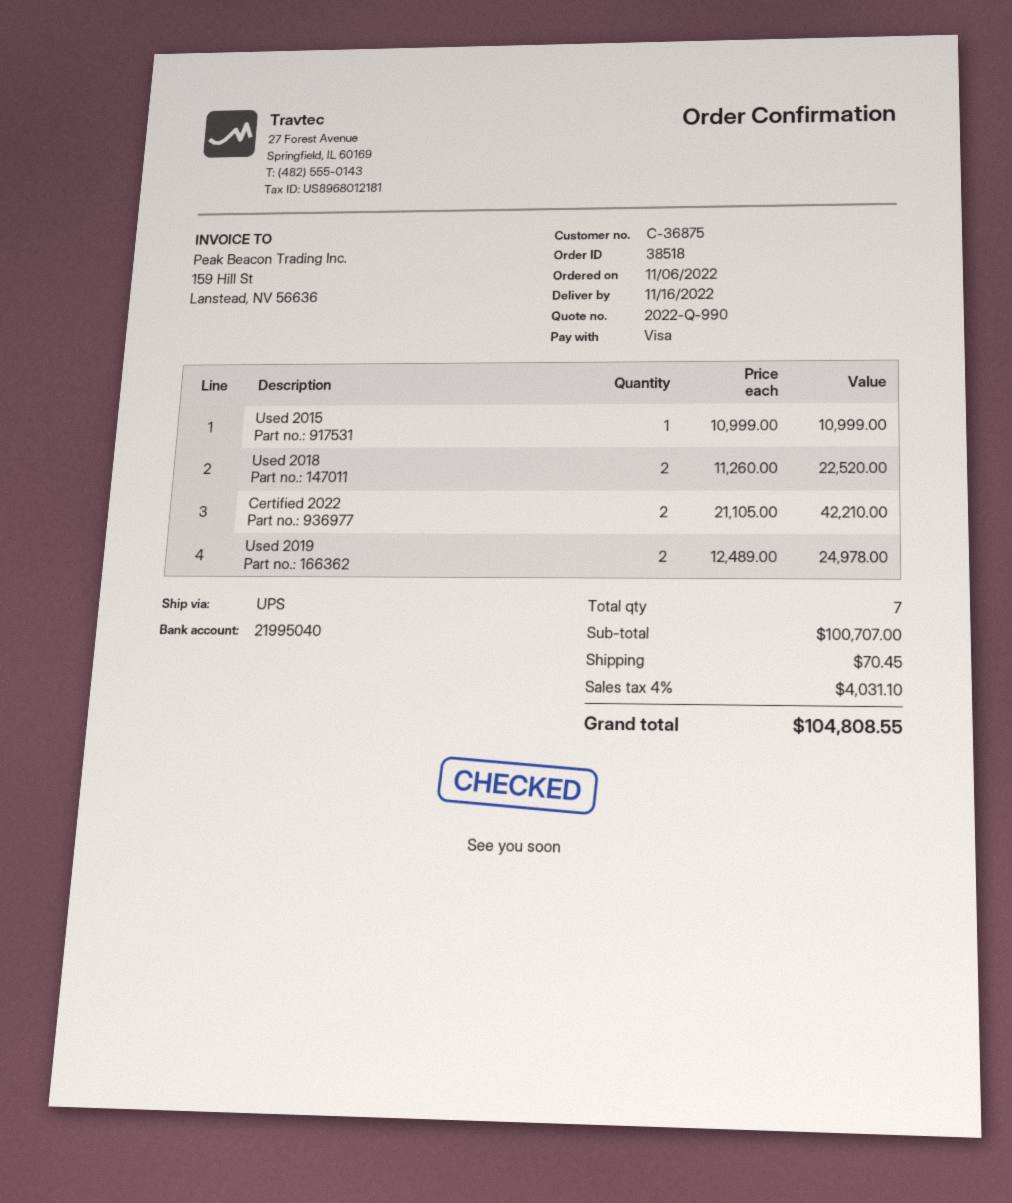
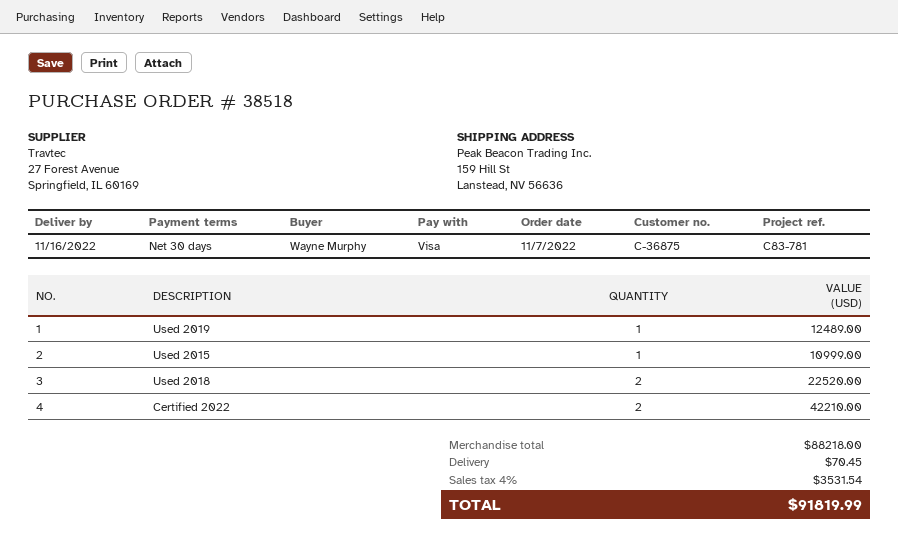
order date: 2022-11-06 -> 2022-11-07
Used 2019: 2 for 24978.00 -> 1 for 12489.00
subtotal: 100707.00 -> 88218.00
tax: 4% = 4031.10 -> 4% = 3531.54
total: 104808.55 -> 91819.99

